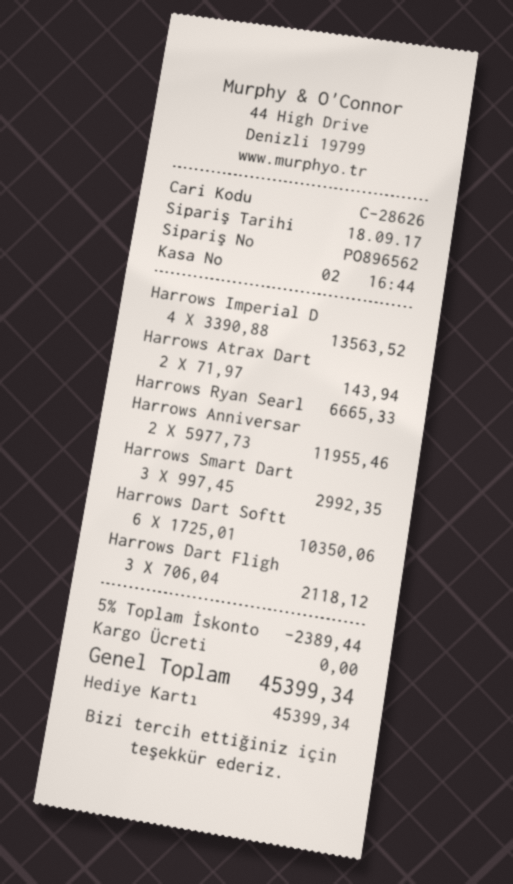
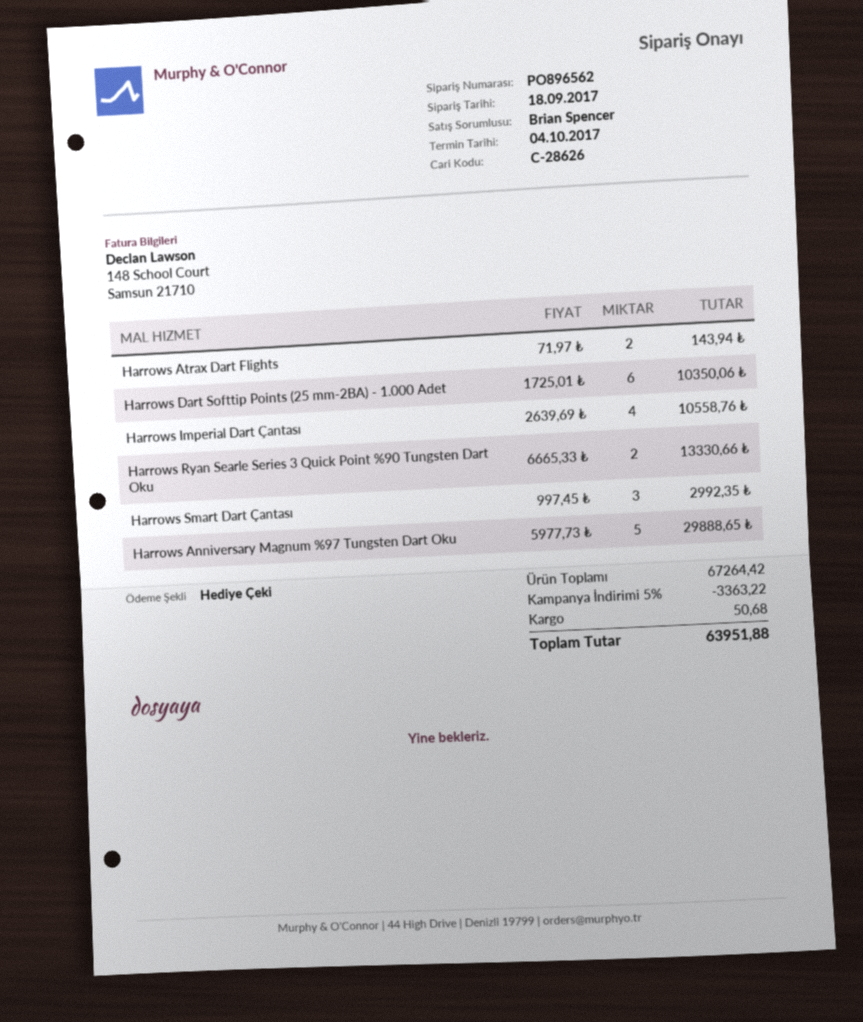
Harrows Imperial D: 4 x 3390.88 = 13563.52 -> 4 x 2639.69 = 10558.76
Harrows Ryan Searl: 1 x 6665.33 = 6665.33 -> 2 x 6665.33 = 13330.66
Harrows Anniversar: 2 x 5977.73 = 11955.46 -> 5 x 5977.73 = 29888.65
Harrows Dart Fligh: 3 x 706.04 = 2118.12 -> none
discount: 5% = 2389.44 -> 5% = 3363.22
shipping: 0.00 -> 50.68
total: 45399.34 -> 63951.88

